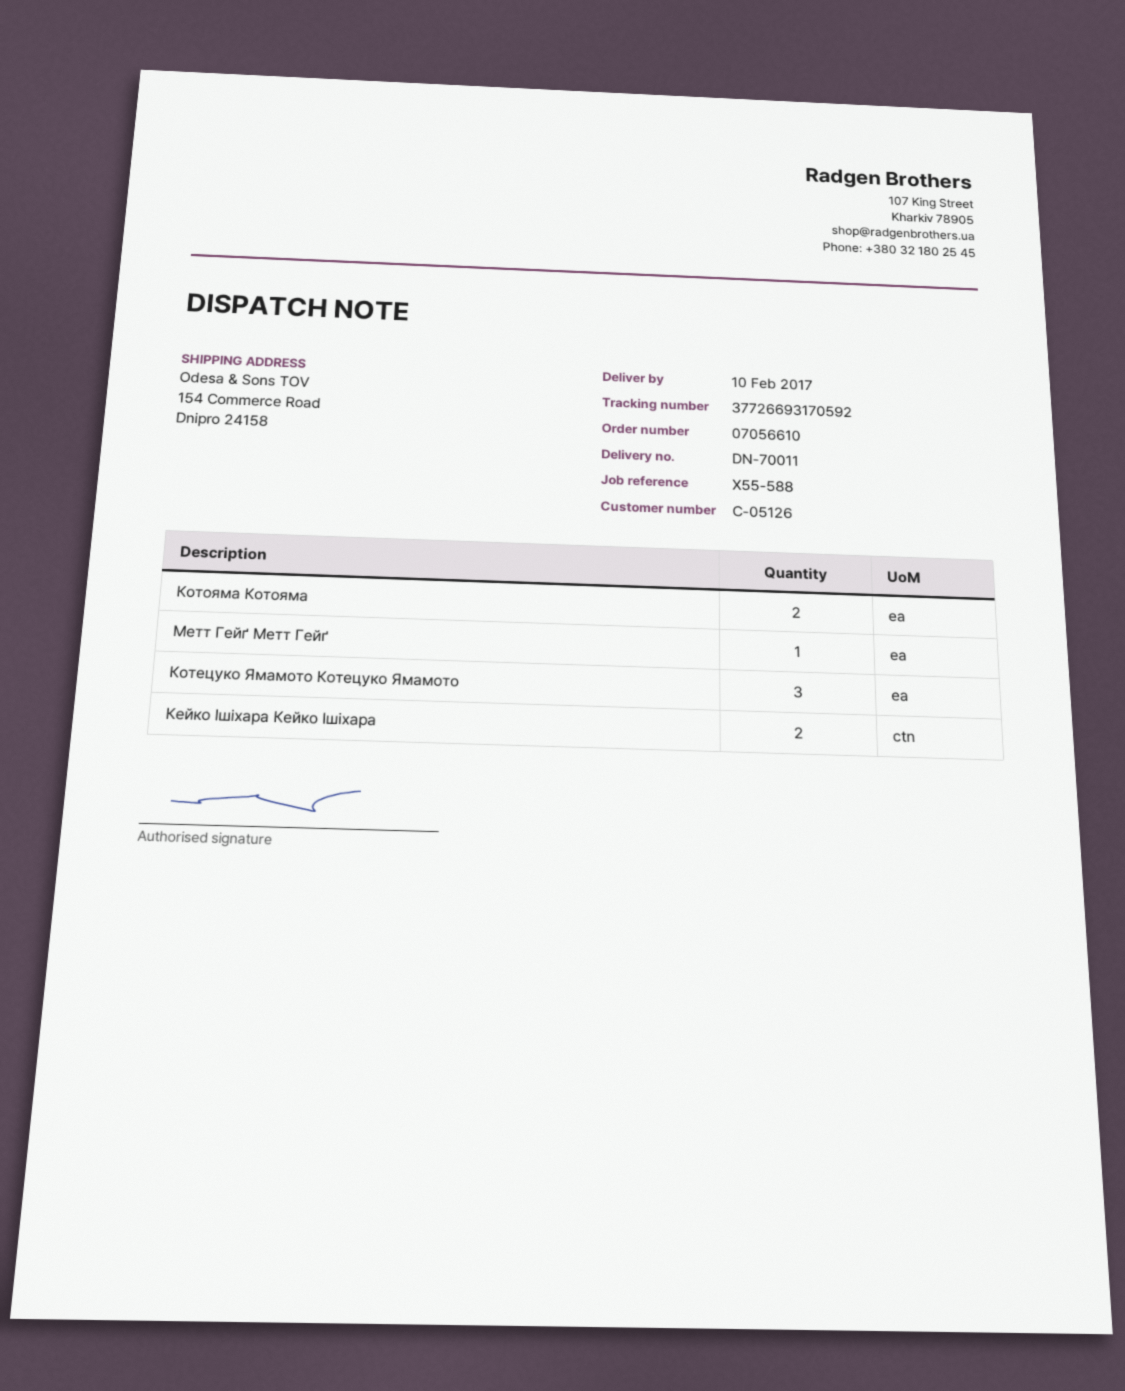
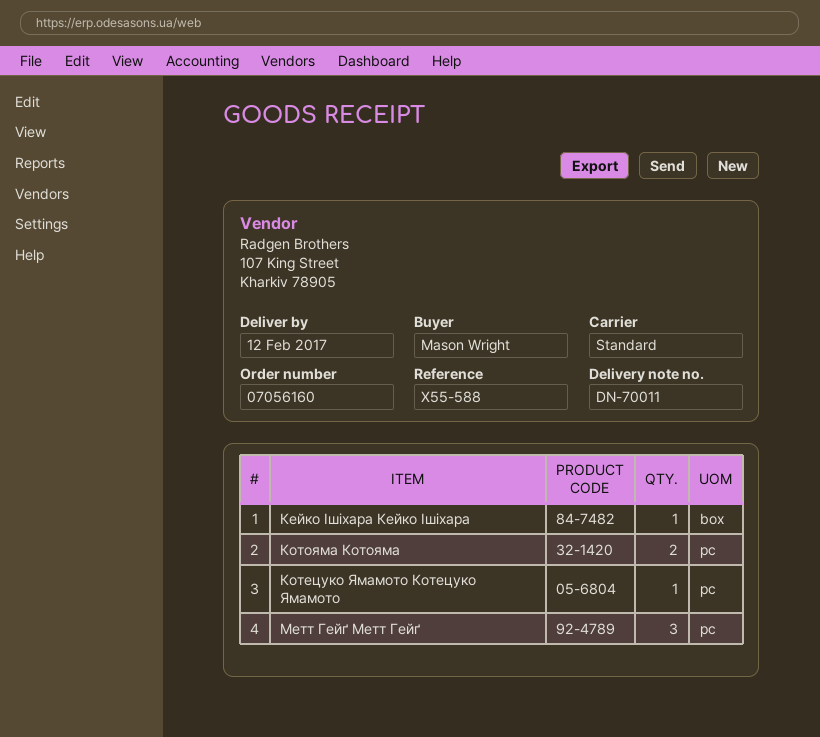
order number: 07056610 -> 07056160
delivery date: 2017-02-10 -> 2017-02-12
Метт Гейґ Метт Гейґ: 1 -> 3
Котецуко Ямамото Котецуко Ямамото: 3 -> 1
Кейко Ішіхара Кейко Ішіхара: 2 -> 1

